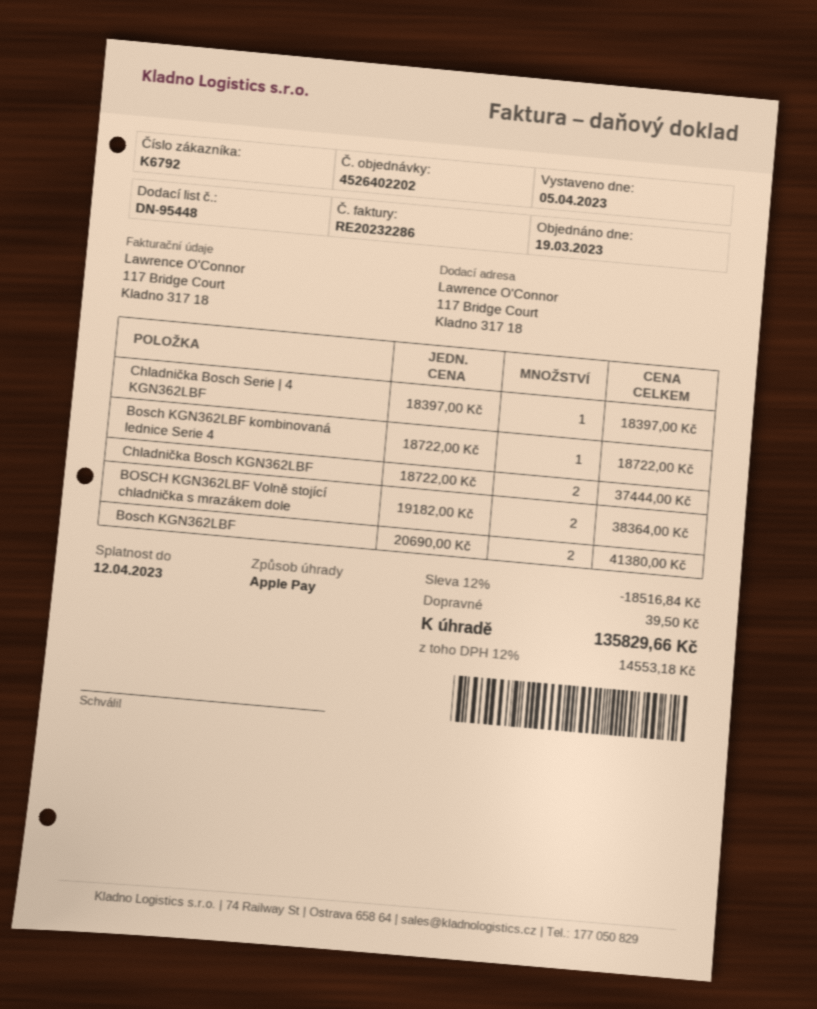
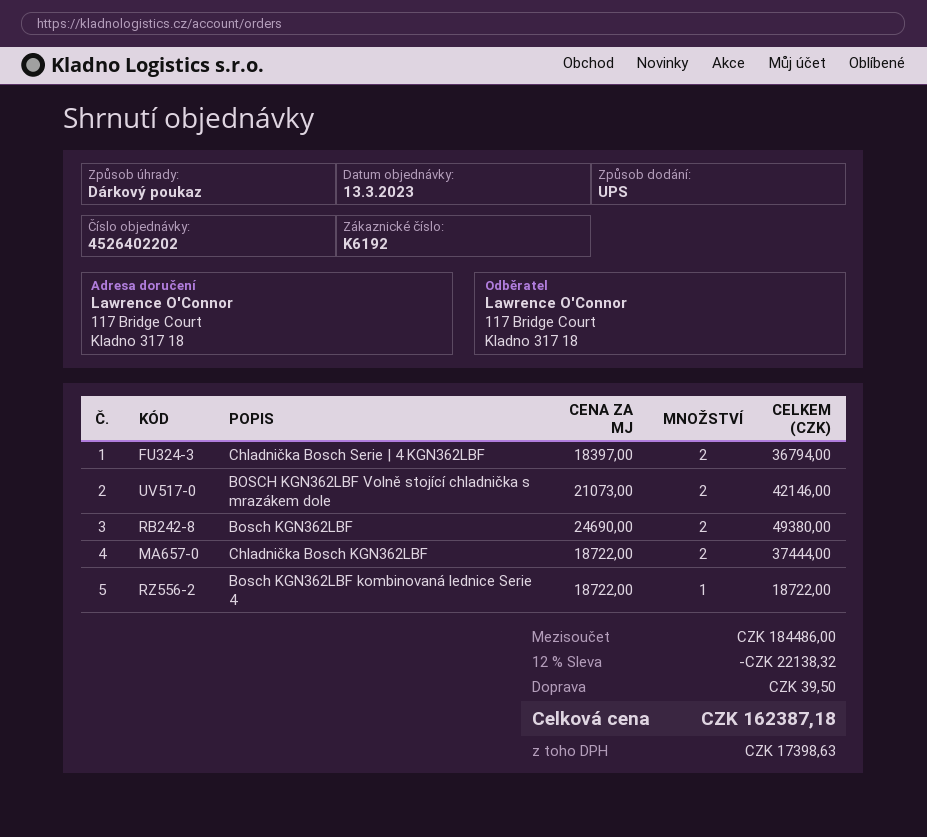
order date: 2023-03-19 -> 2023-03-13
customer number: K6792 -> K6192
payment method: Apple Pay -> gift card
Chladnička Bosch Serie | 4 KGN362LBF: 1 x 18397.00 = 18397.00 -> 2 x 18397.00 = 36794.00
BOSCH KGN362LBF Volně stojící chladnička s mrazákem dole: 2 x 19182.00 = 38364.00 -> 2 x 21073.00 = 42146.00
Bosch KGN362LBF: 2 x 20690.00 = 41380.00 -> 2 x 24690.00 = 49380.00
discount: 12% = 18516.84 -> 12% = 22138.32
tax: 14553.18 -> 17398.63
total: 135829.66 -> 162387.18

